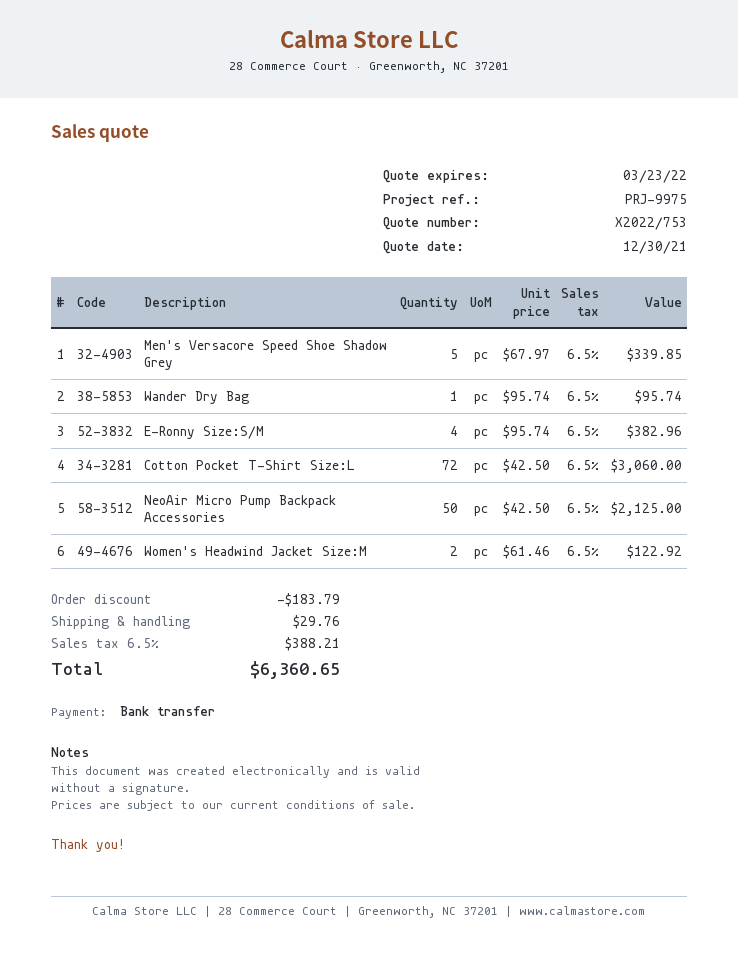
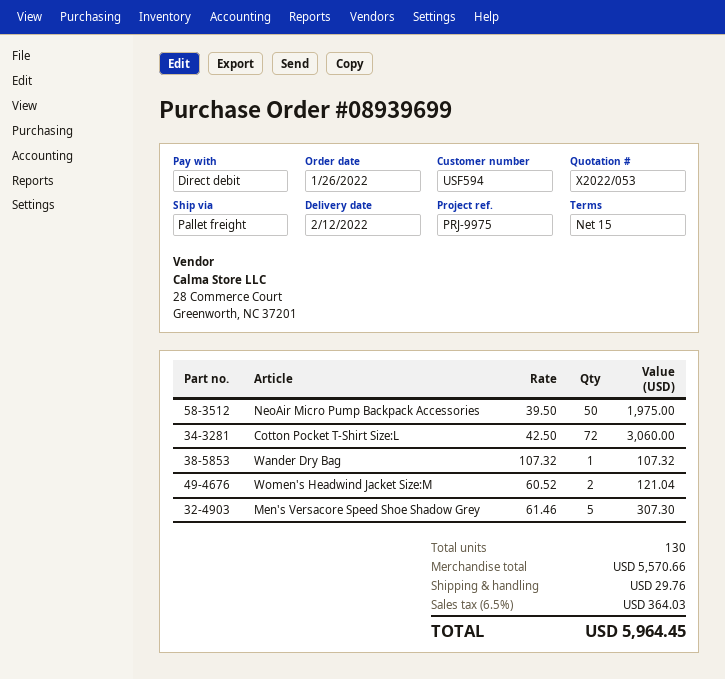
quote number: X2022/753 -> X2022/053
payment method: bank transfer -> direct debit
Men's Versacore Speed Shoe Shadow Grey: 5 x 67.97 = 339.85 -> 5 x 61.46 = 307.30
Wander Dry Bag: 1 x 95.74 = 95.74 -> 1 x 107.32 = 107.32
E-Ronny Size:S/M: 4 x 95.74 = 382.96 -> none
NeoAir Micro Pump Backpack Accessories: 50 x 42.50 = 2125.00 -> 50 x 39.50 = 1975.00
Women's Headwind Jacket Size:M: 2 x 61.46 = 122.92 -> 2 x 60.52 = 121.04
discount: 183.79 -> none
tax: 6.5% = 388.21 -> 6.5% = 364.03
total: 6360.65 -> 5964.45

